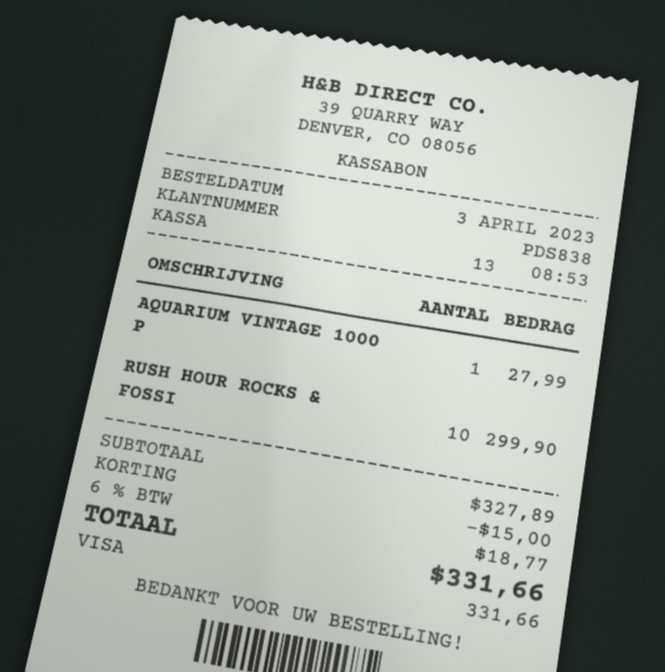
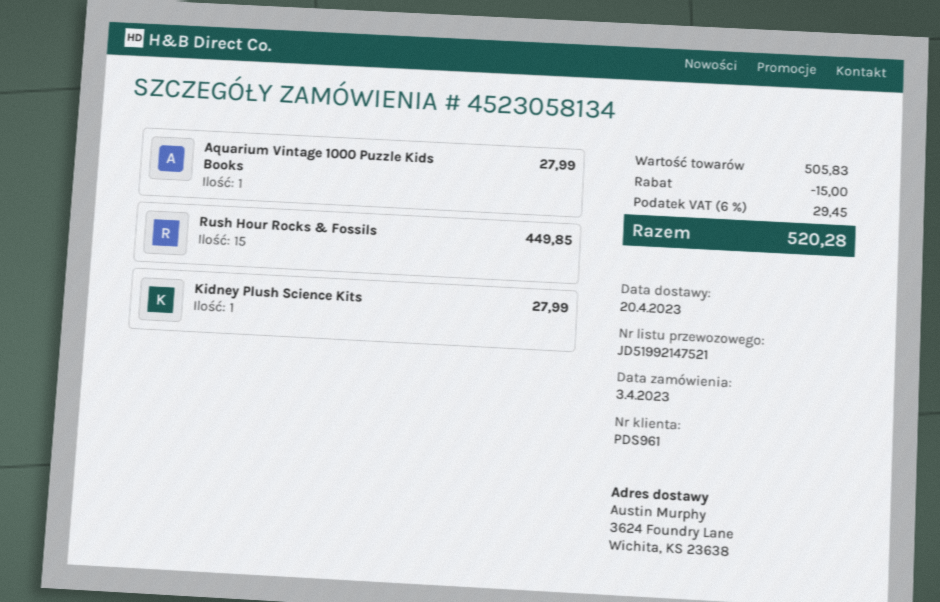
customer number: PDS838 -> PDS961
RUSH HOUR ROCKS & FOSSI: 10 for 299.90 -> 15 for 449.85
Kidney Plush Science Kits: none -> 1 for 27.99
subtotal: 327.89 -> 505.83
tax: 6% = 18.77 -> 6% = 29.45
total: 331.66 -> 520.28

